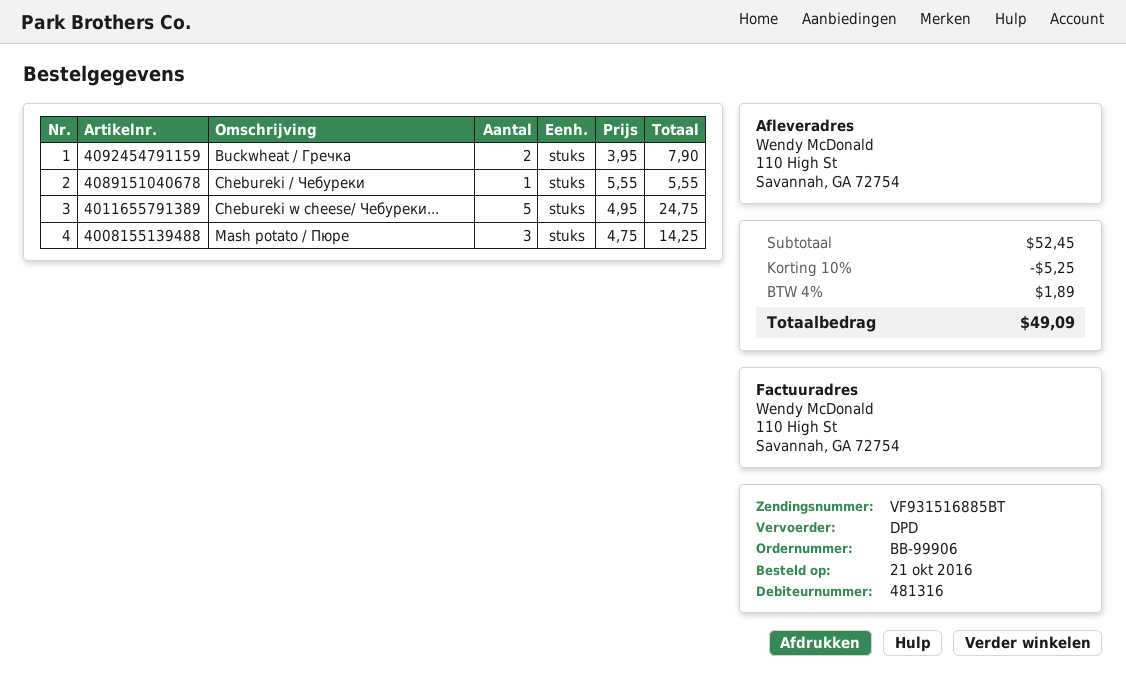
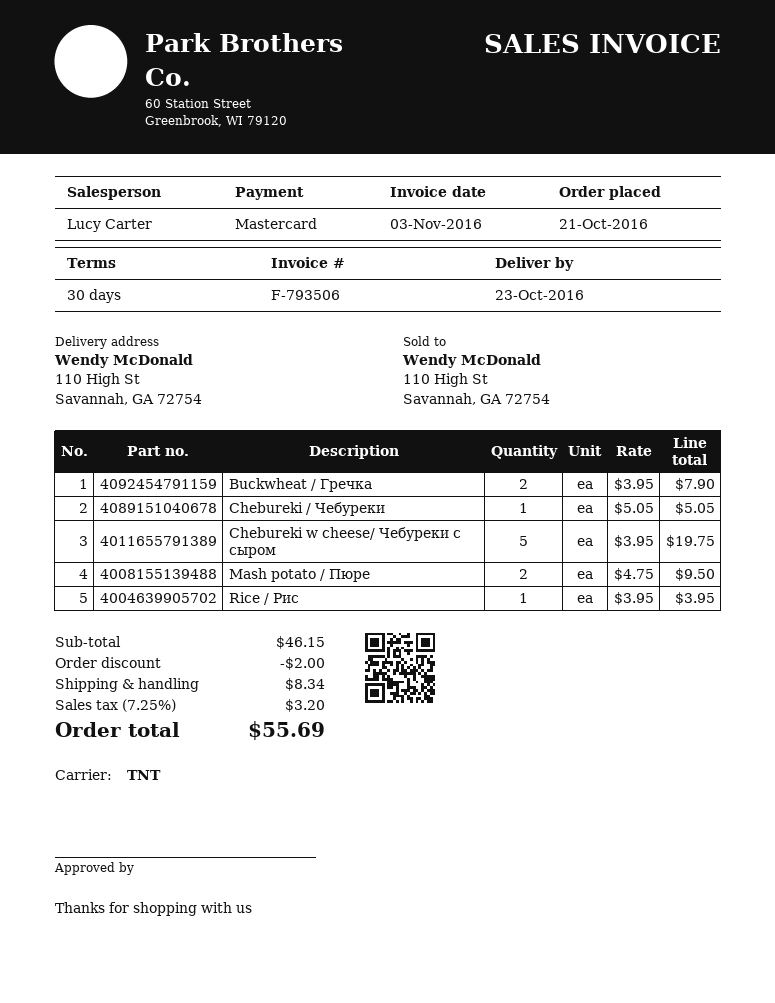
shipping method: DPD -> TNT
Chebureki / Чебуреки: 1 x 5.55 = 5.55 -> 1 x 5.05 = 5.05
Chebureki w cheese/ Чебуреки...: 5 x 4.95 = 24.75 -> 5 x 3.95 = 19.75
Mash potato / Пюре: 3 x 4.75 = 14.25 -> 2 x 4.75 = 9.50
Rice / Рис: none -> 1 x 3.95 = 3.95
subtotal: 52.45 -> 46.15
discount: 5.25 -> 2.00
shipping: none -> 8.34
tax: 4% = 1.89 -> 7.25% = 3.20
total: 49.09 -> 55.69

